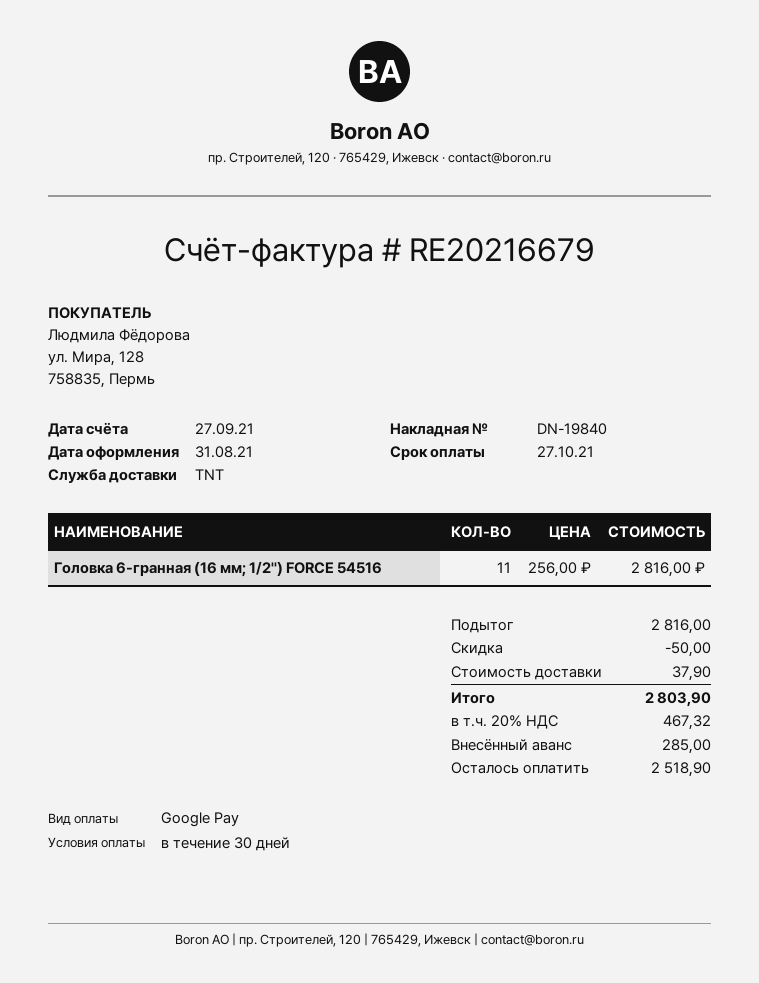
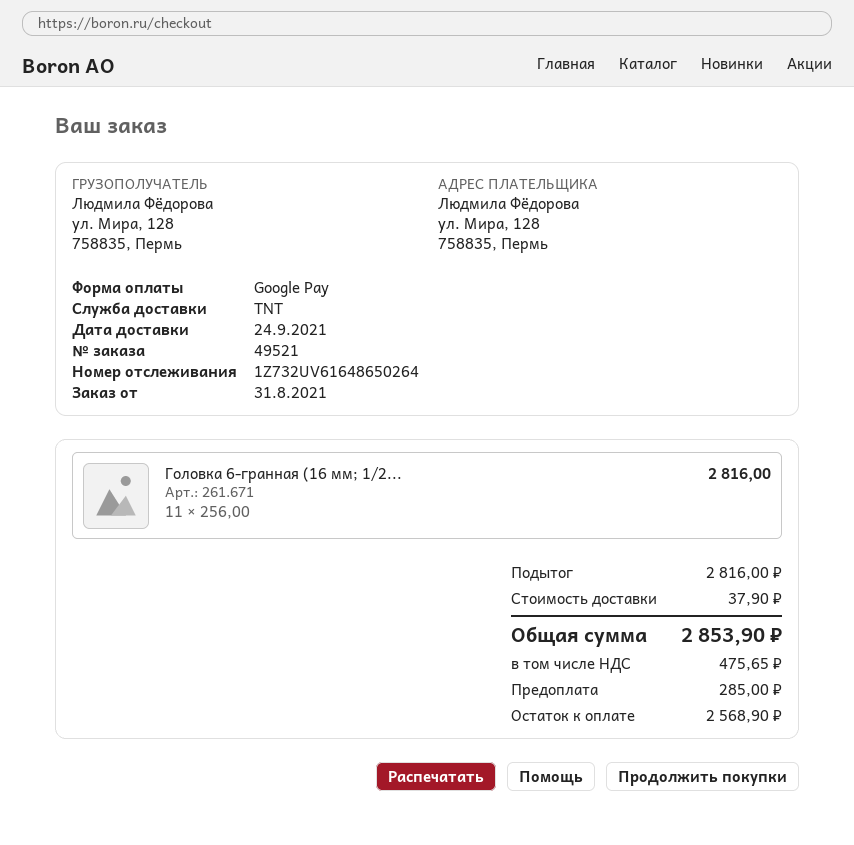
discount: 50.00 -> none
tax: 467.32 -> 475.65
total: 2803.90 -> 2853.90
balance: 2518.90 -> 2568.90

